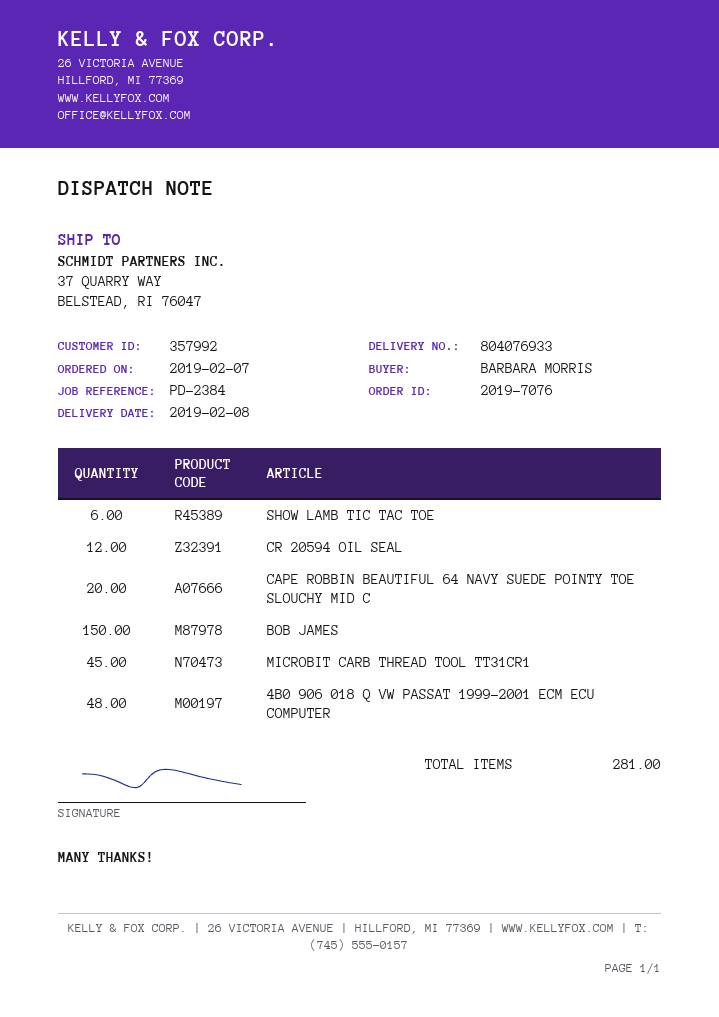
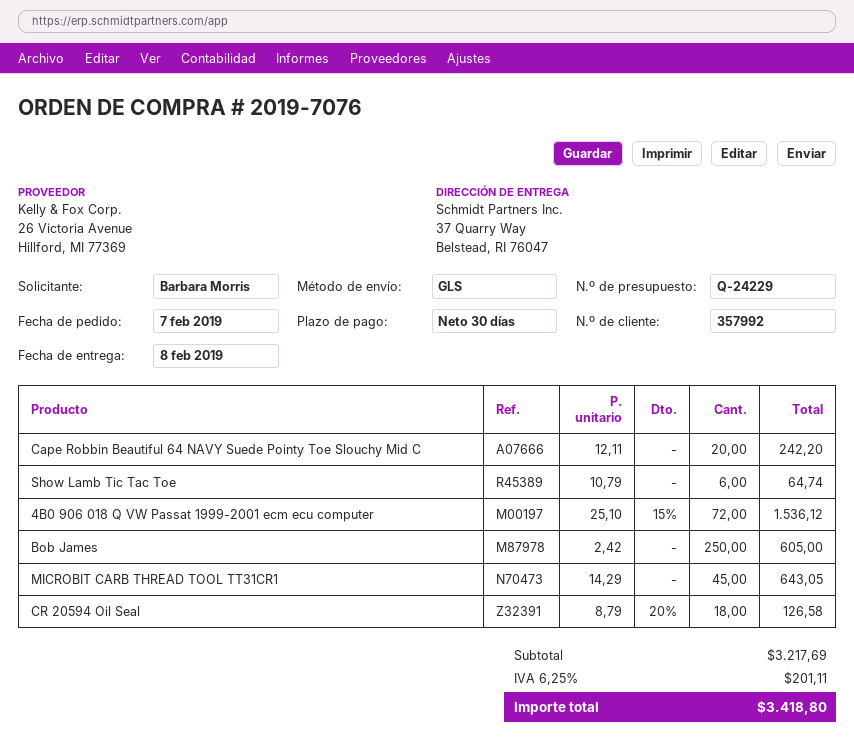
CR 20594 OIL SEAL: 12 -> 18
BOB JAMES: 150 -> 250
4B0 906 018 Q VW PASSAT 1999-2001 ECM ECU COMPUTER: 48 -> 72

